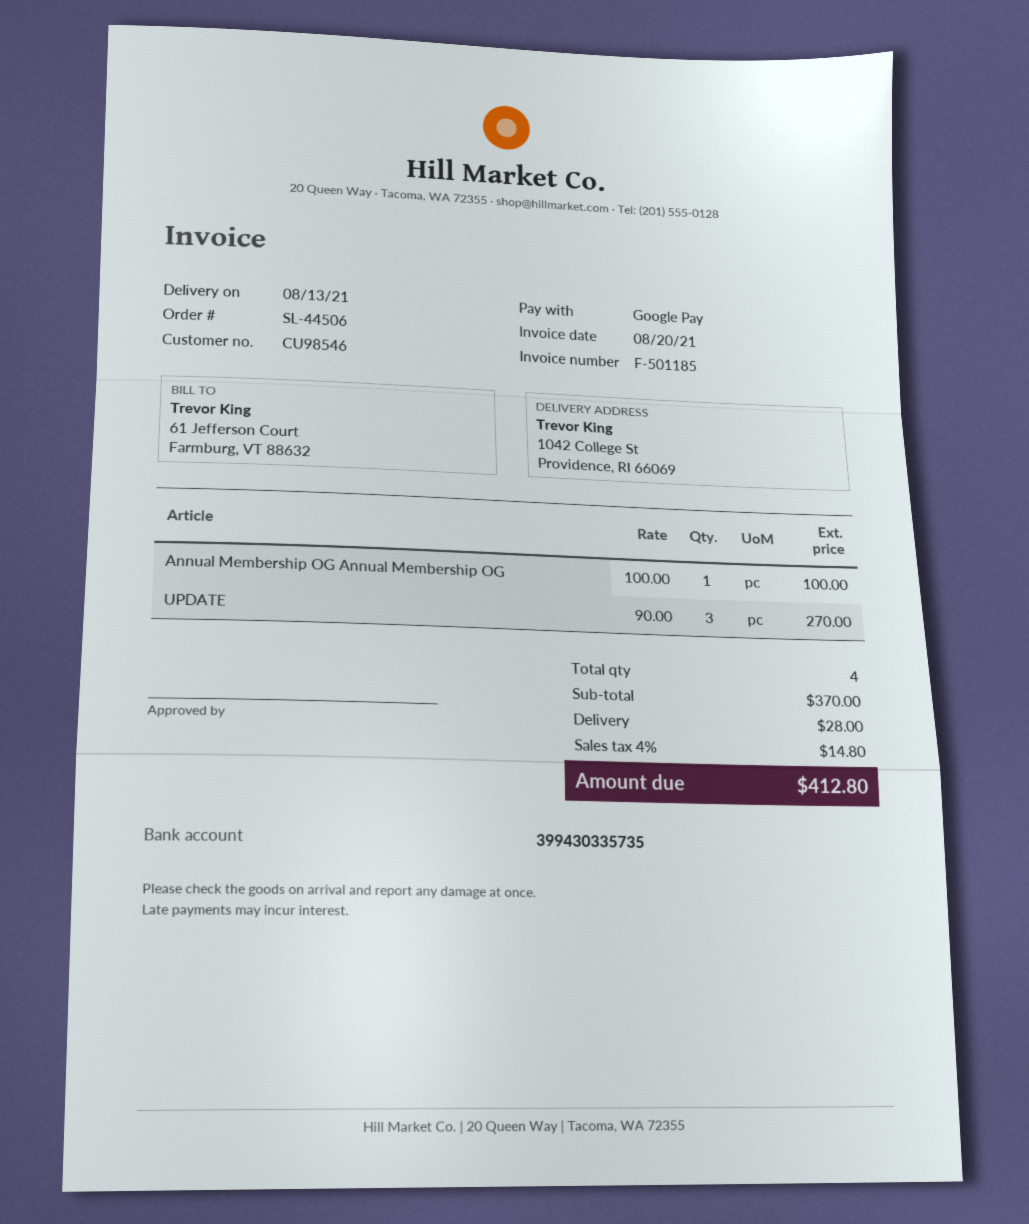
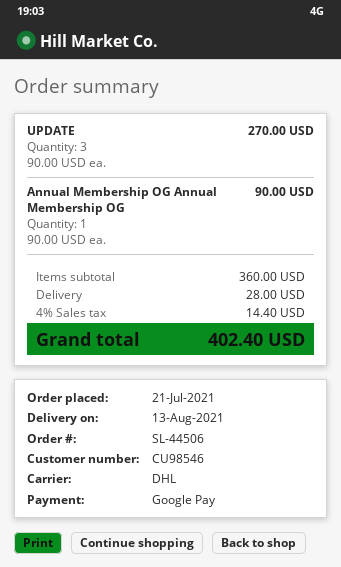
Annual Membership OG Annual Membership OG: 1 x 100.00 = 100.00 -> 1 x 90.00 = 90.00
subtotal: 370.00 -> 360.00
tax: 4% = 14.80 -> 4% = 14.40
total: 412.80 -> 402.40

